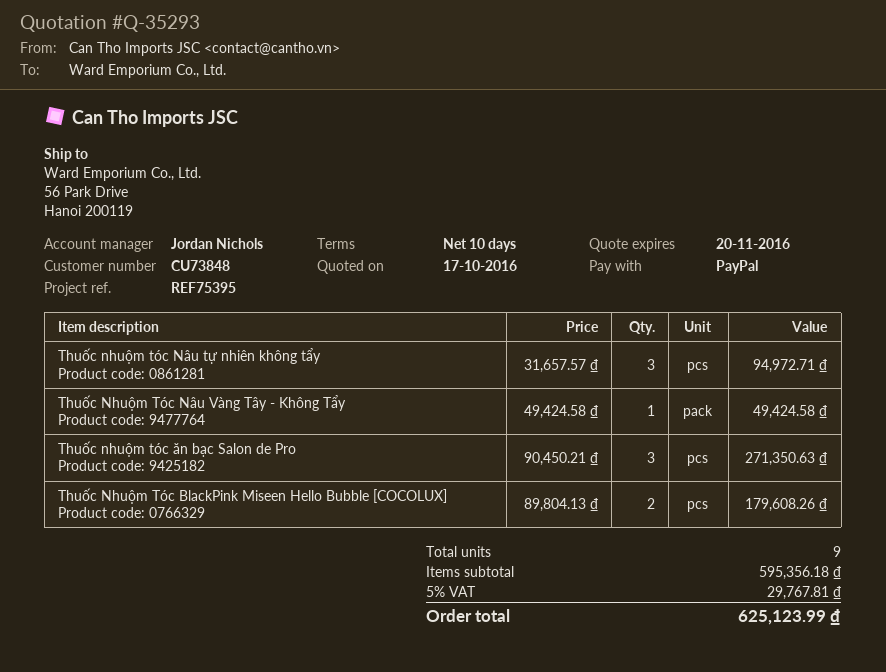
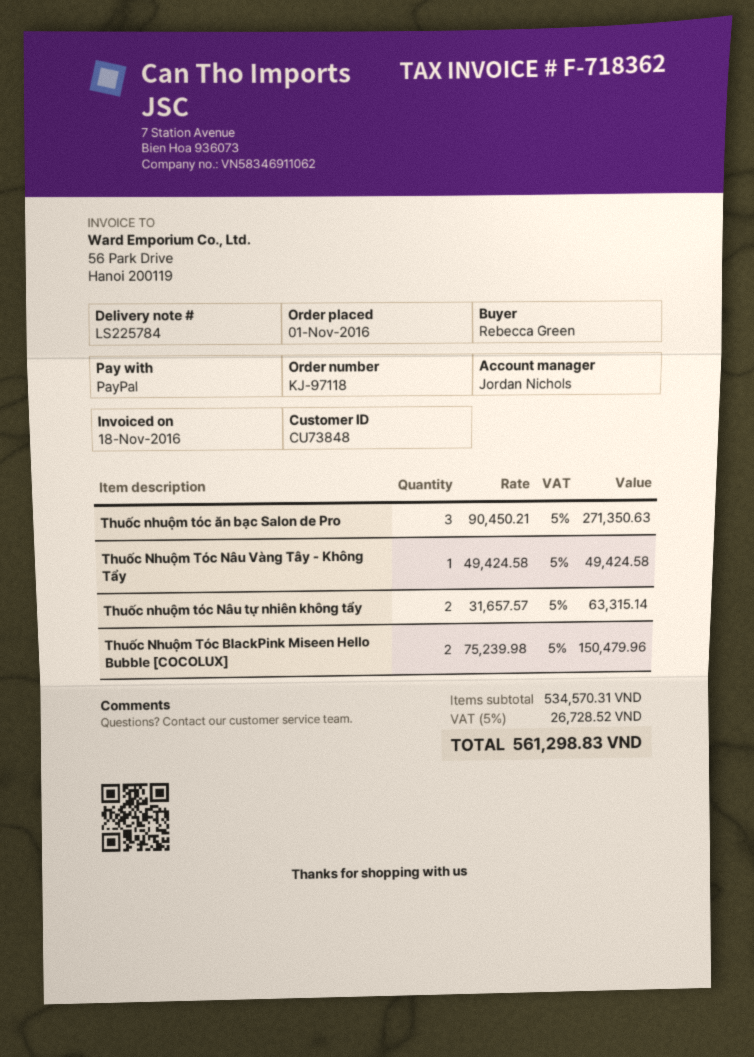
Thuốc nhuộm tóc Nâu tự nhiên không tẩy: 3 x 31657.57 = 94972.71 -> 2 x 31657.57 = 63315.14
Thuốc Nhuộm Tóc BlackPink Miseen Hello Bubble [COCOLUX]: 2 x 89804.13 = 179608.26 -> 2 x 75239.98 = 150479.96
subtotal: 595356.18 -> 534570.31
tax: 5% = 29767.81 -> 5% = 26728.52
total: 625123.99 -> 561298.83

